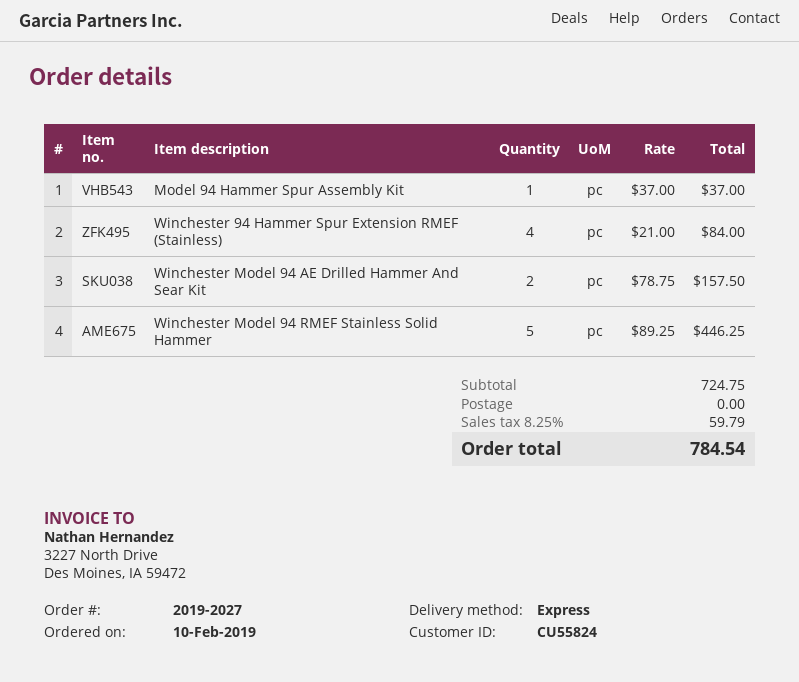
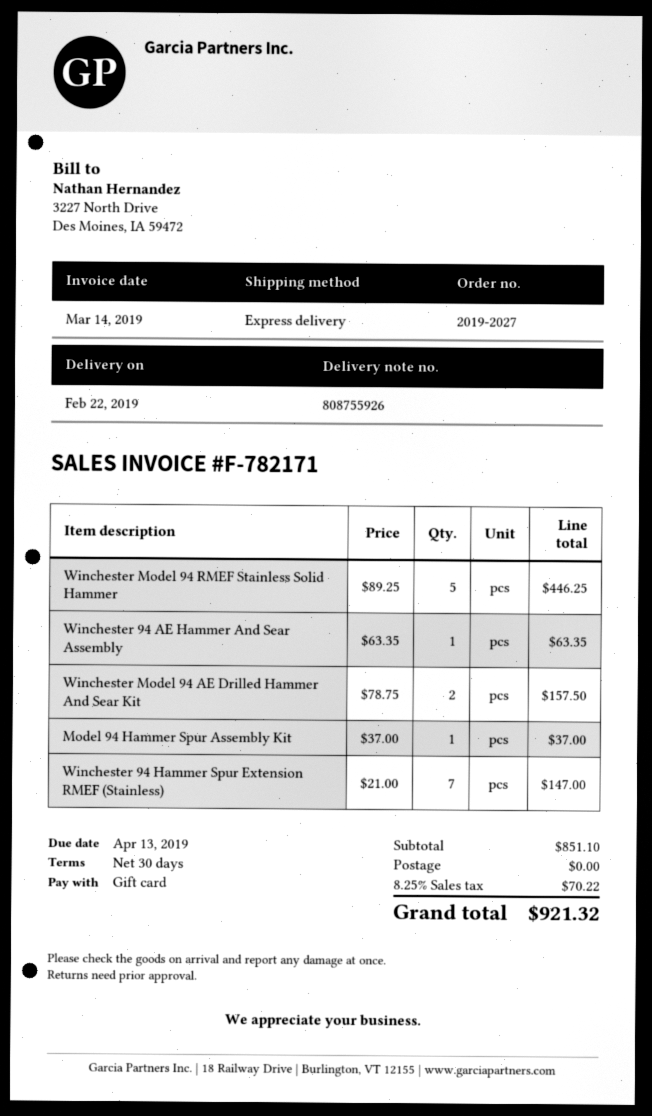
Winchester 94 Hammer Spur Extension RMEF (Stainless): 4 x 21.00 = 84.00 -> 7 x 21.00 = 147.00
Winchester 94 AE Hammer And Sear Assembly: none -> 1 x 63.35 = 63.35
subtotal: 724.75 -> 851.10
tax: 8.25% = 59.79 -> 8.25% = 70.22
total: 784.54 -> 921.32

